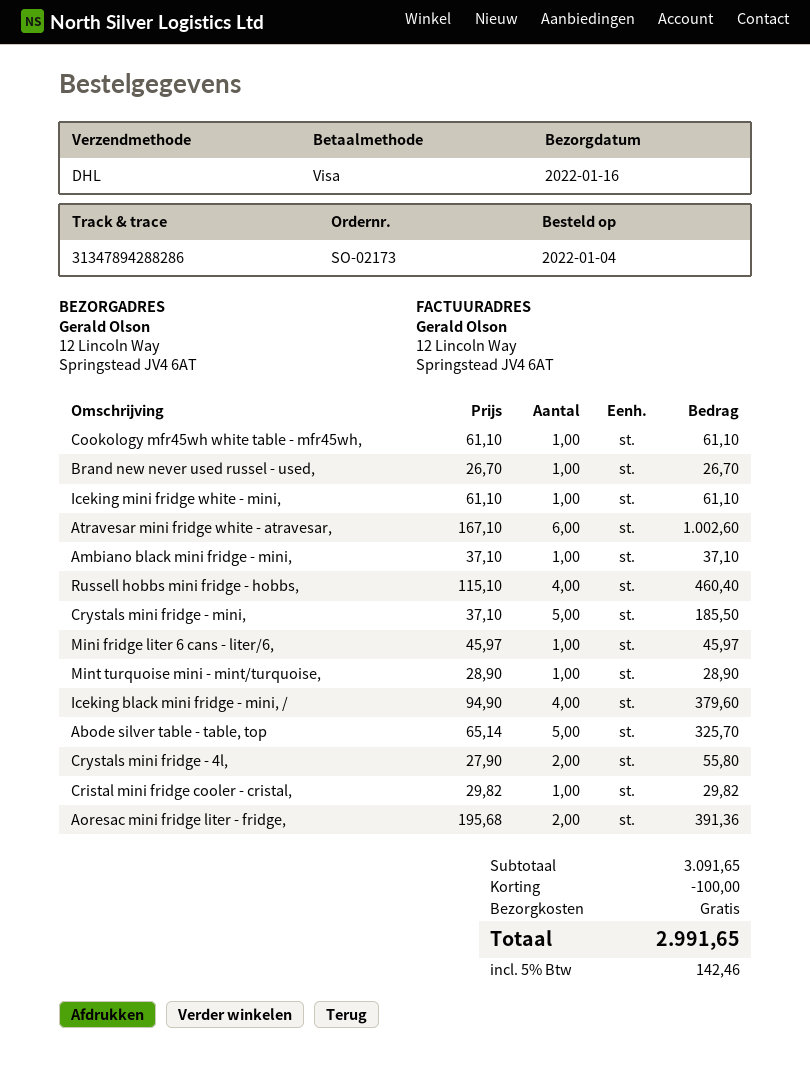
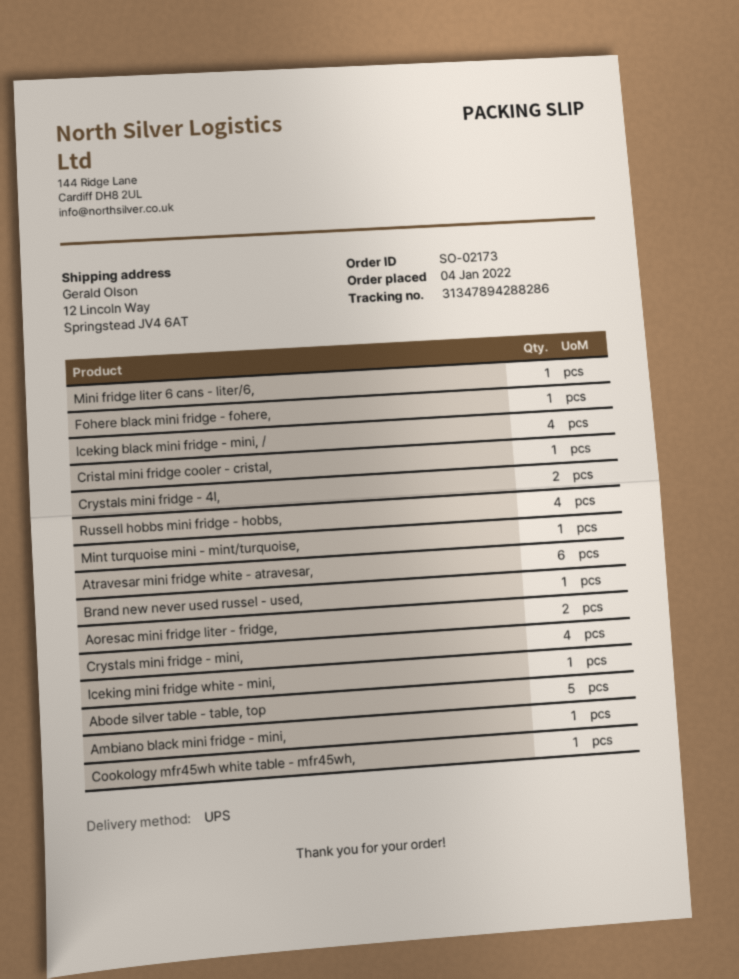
shipping method: DHL -> UPS
Crystals mini fridge - mini,: 5 -> 4
Fohere black mini fridge - fohere,: none -> 1

